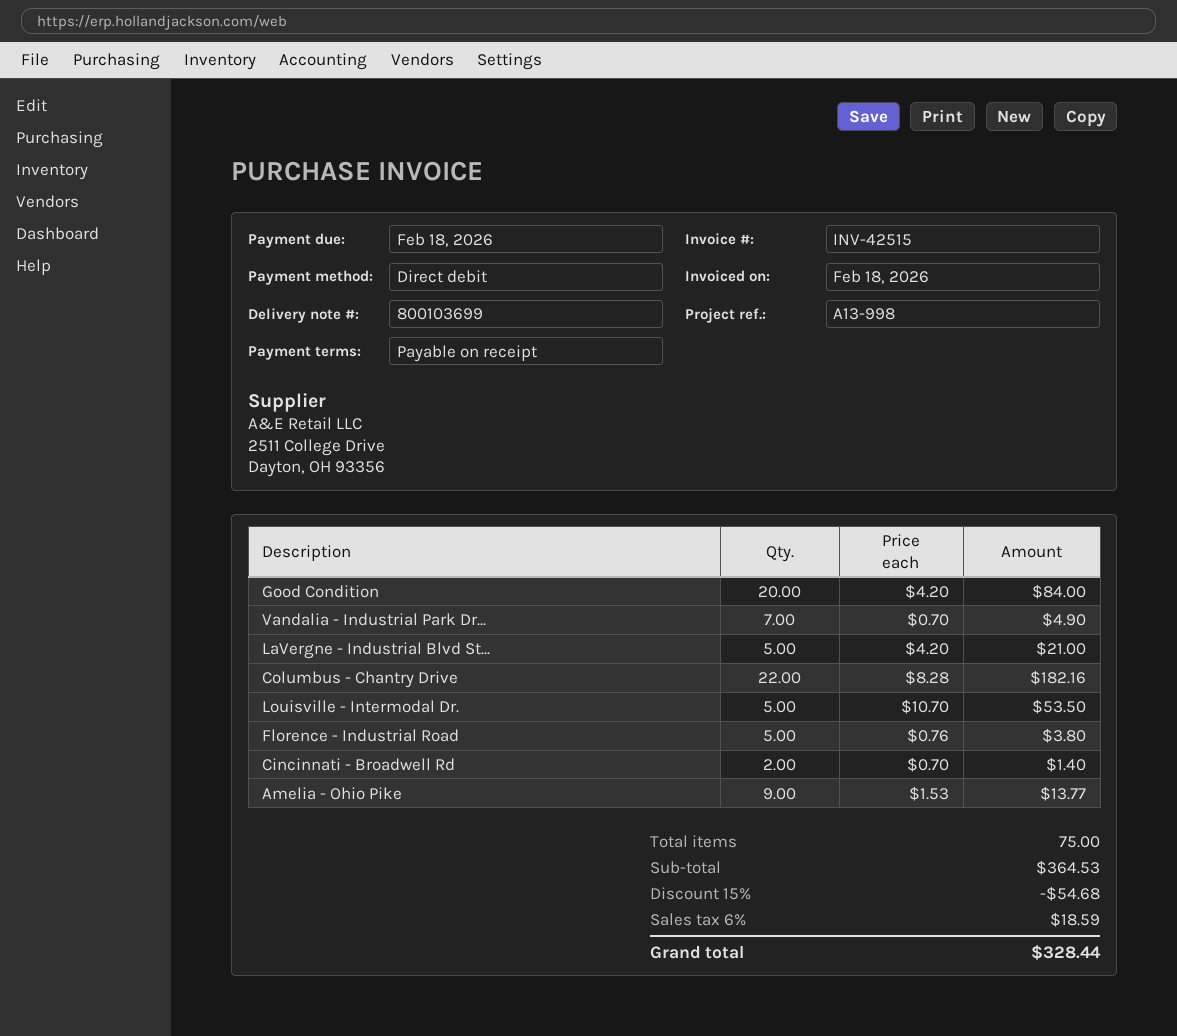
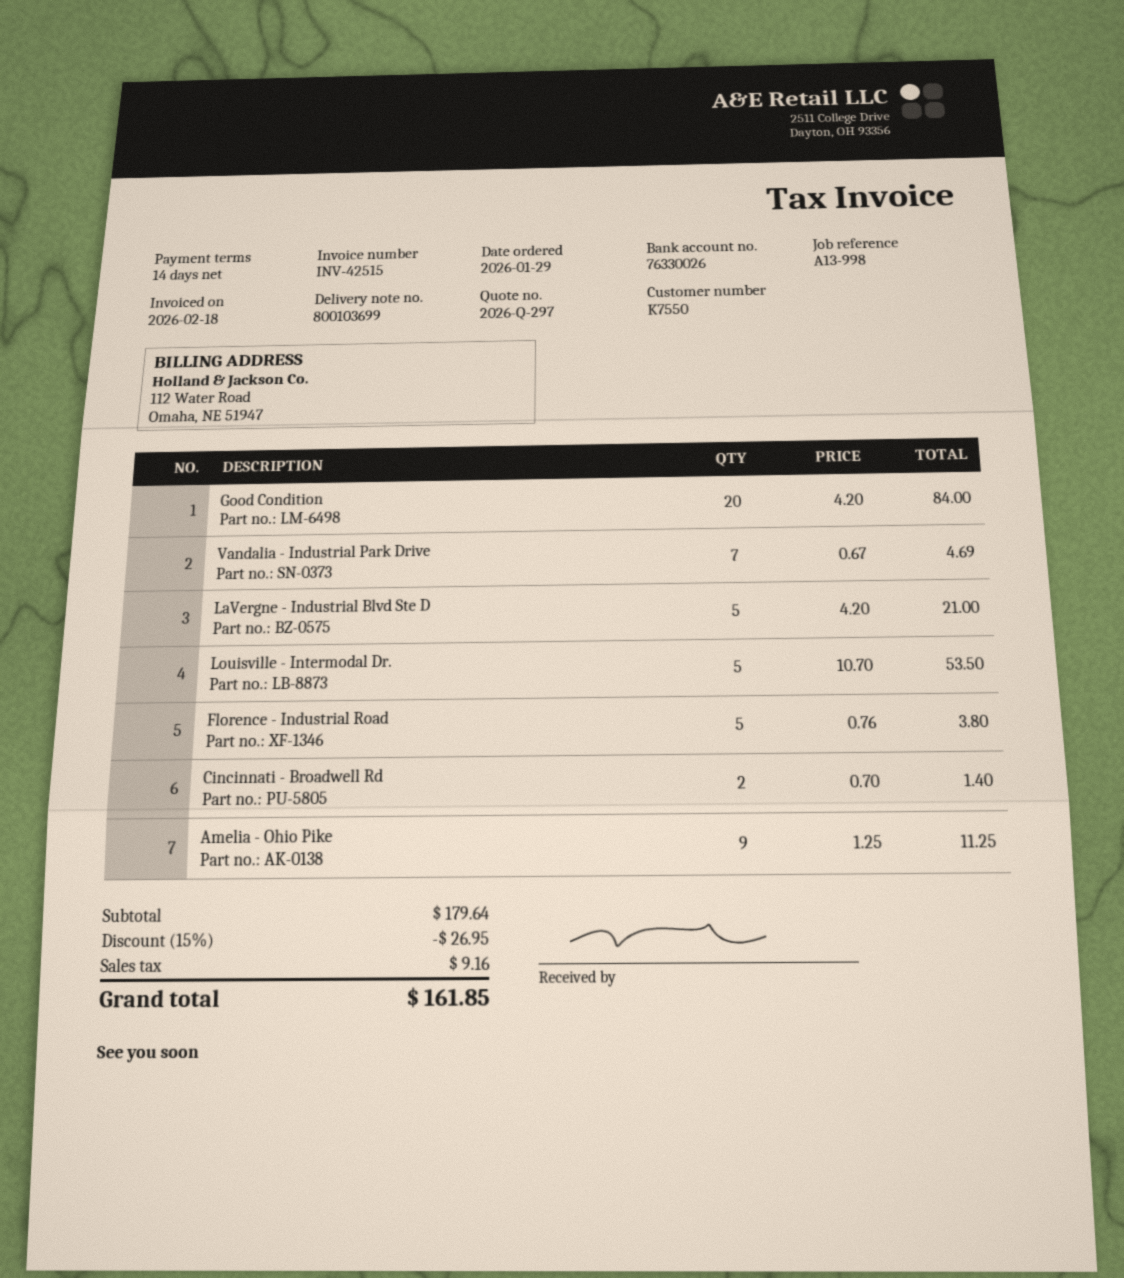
payment terms: on receipt -> 14 days
Vandalia - Industrial Park Dr...: 7 x 0.70 = 4.90 -> 7 x 0.67 = 4.69
Columbus - Chantry Drive: 22 x 8.28 = 182.16 -> none
Amelia - Ohio Pike: 9 x 1.53 = 13.77 -> 9 x 1.25 = 11.25
subtotal: 364.53 -> 179.64
discount: 15% = 54.68 -> 15% = 26.95
tax: 18.59 -> 9.16
total: 328.44 -> 161.85

